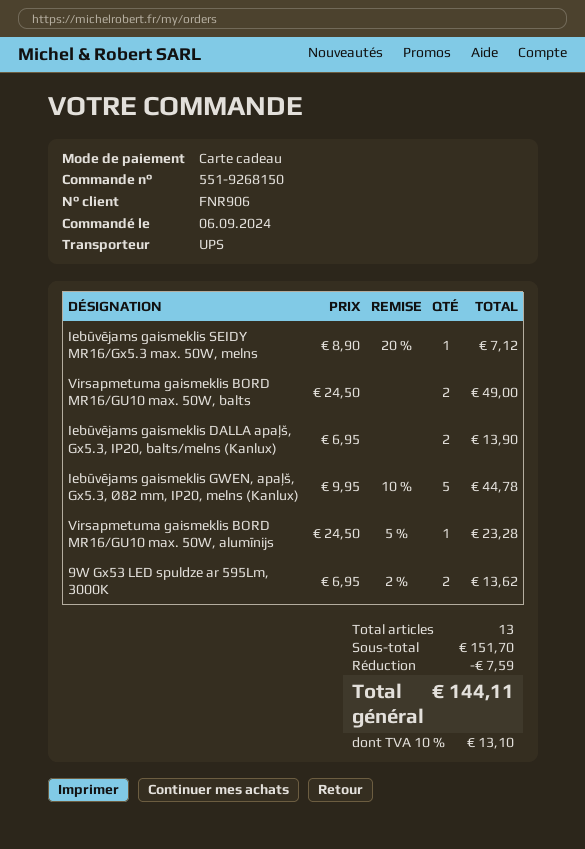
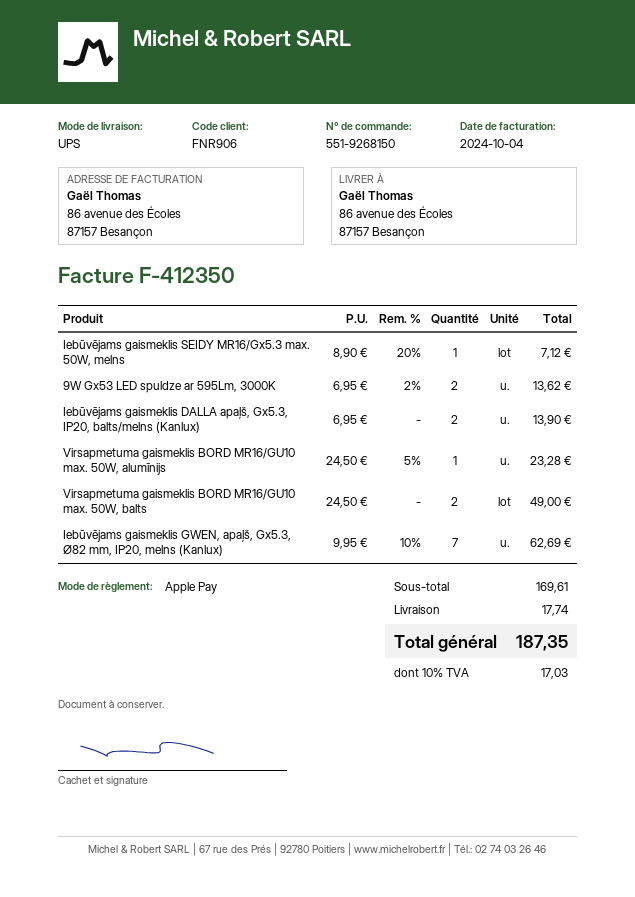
payment method: gift card -> Apple Pay
Iebūvējams gaismeklis GWEN, apaļš, Gx5.3, Ø82 mm, IP20, melns (Kanlux): 5 x 9.95 - 10% = 44.78 -> 7 x 9.95 - 10% = 62.69
subtotal: 151.70 -> 169.61
discount: 7.59 -> none
shipping: none -> 17.74
tax: 10% = 13.10 -> 10% = 17.03
total: 144.11 -> 187.35

